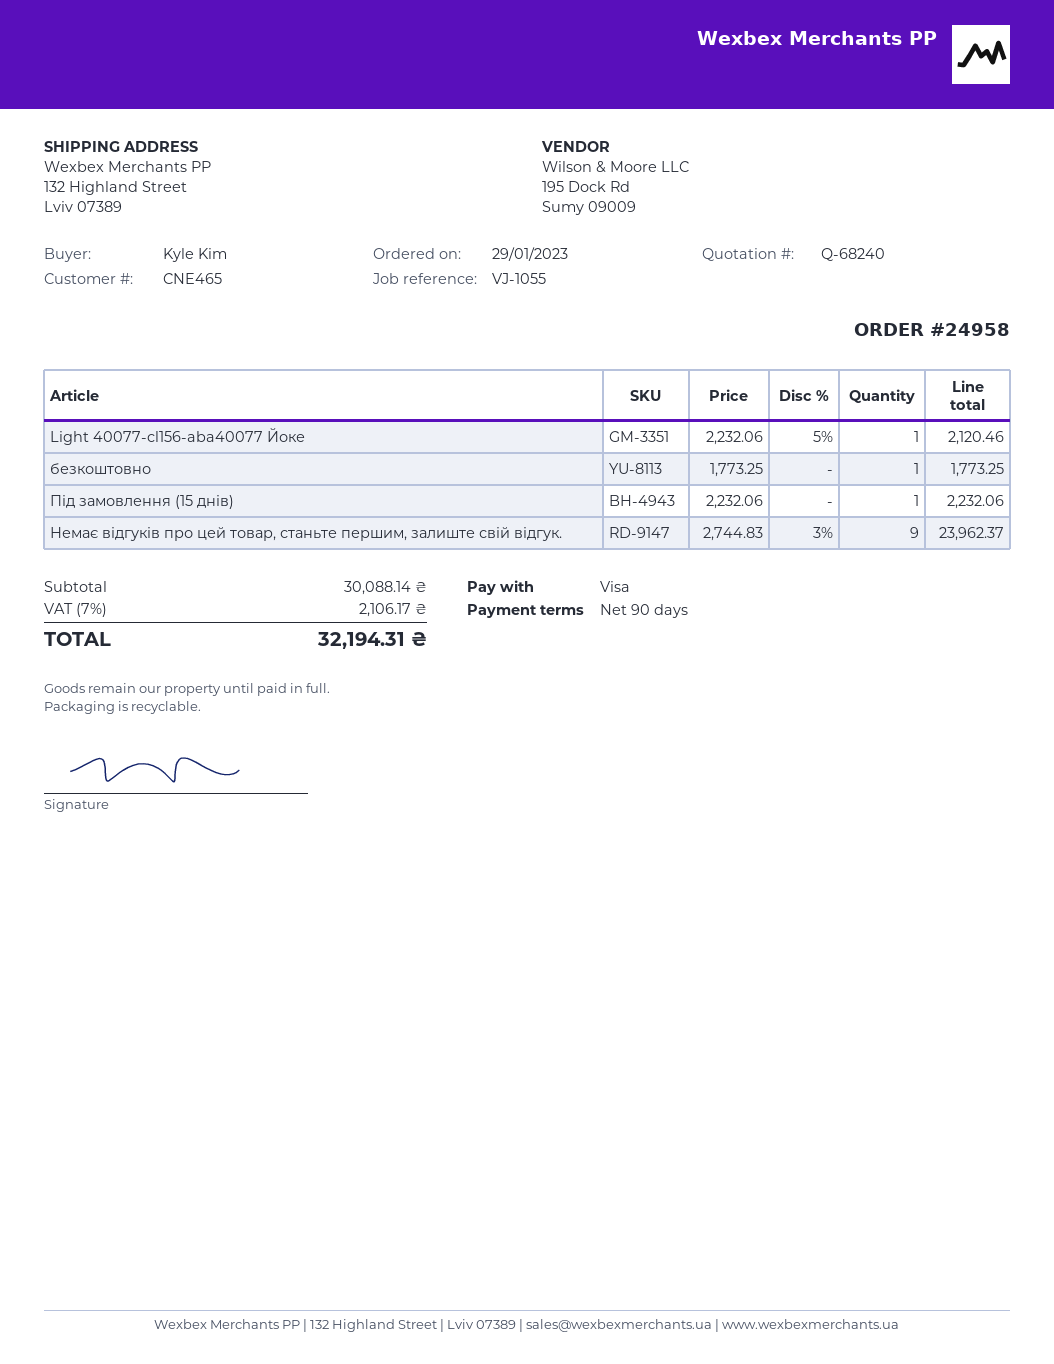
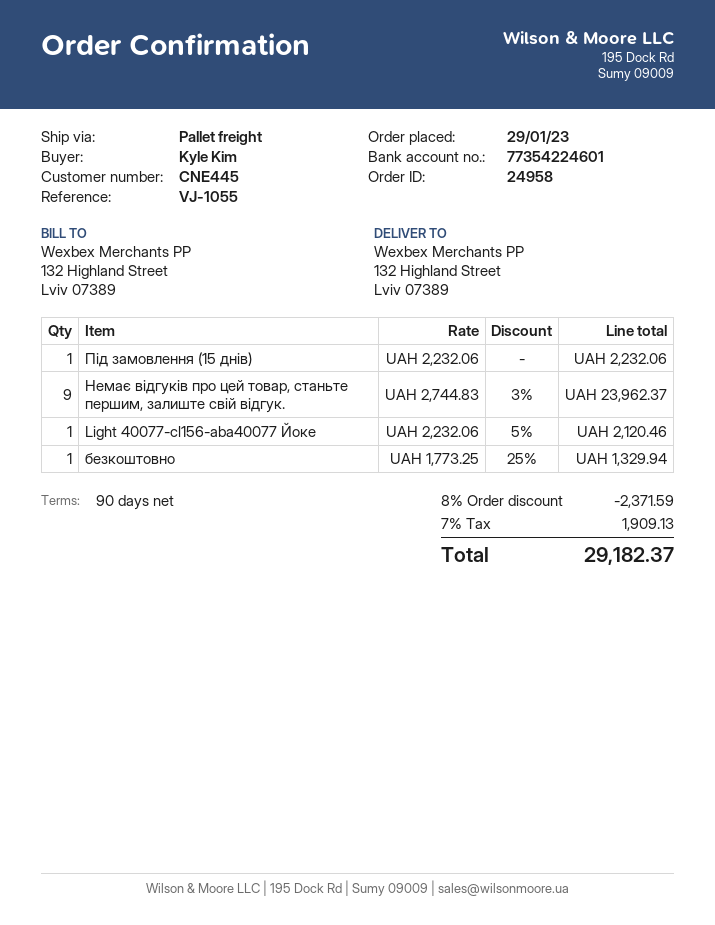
customer number: CNE465 -> CNE445
безкоштовно: 1 x 1773.25 = 1773.25 -> 1 x 1773.25 - 25% = 1329.94
discount: none -> 8% = 2371.59
tax: 7% = 2106.17 -> 7% = 1909.13
total: 32194.31 -> 29182.37

